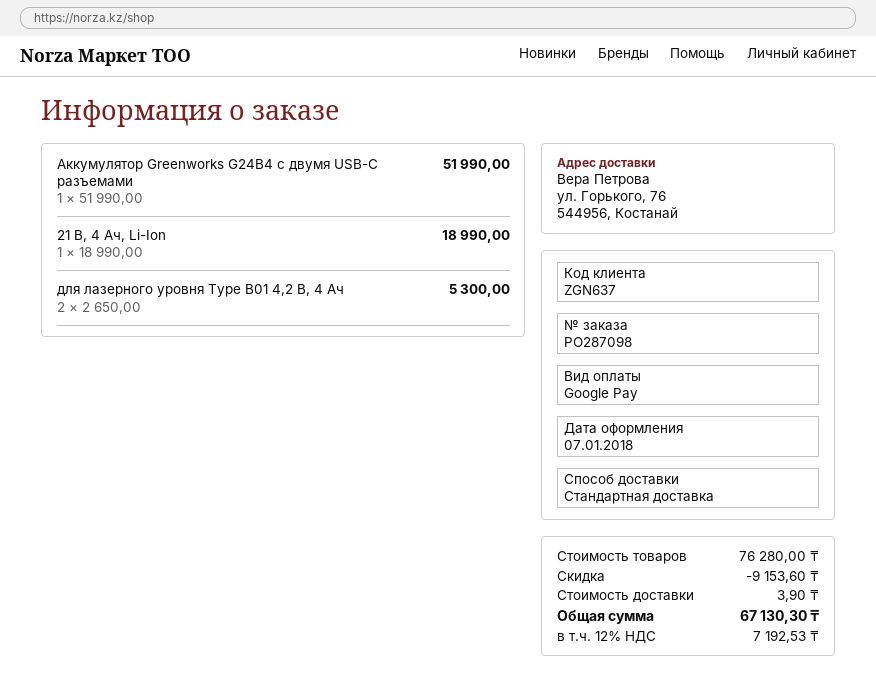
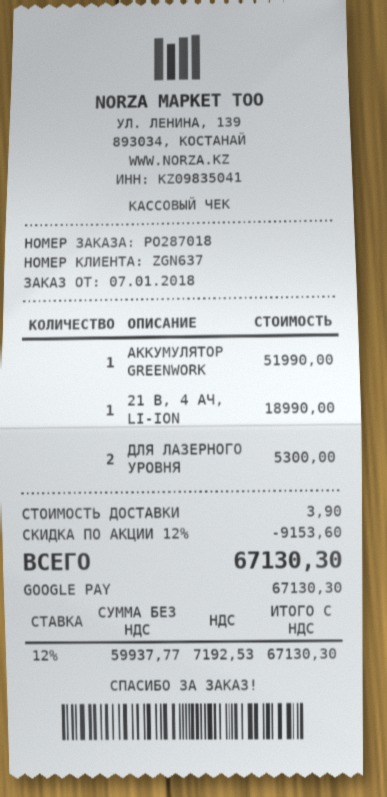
order number: PO287098 -> PO287018

